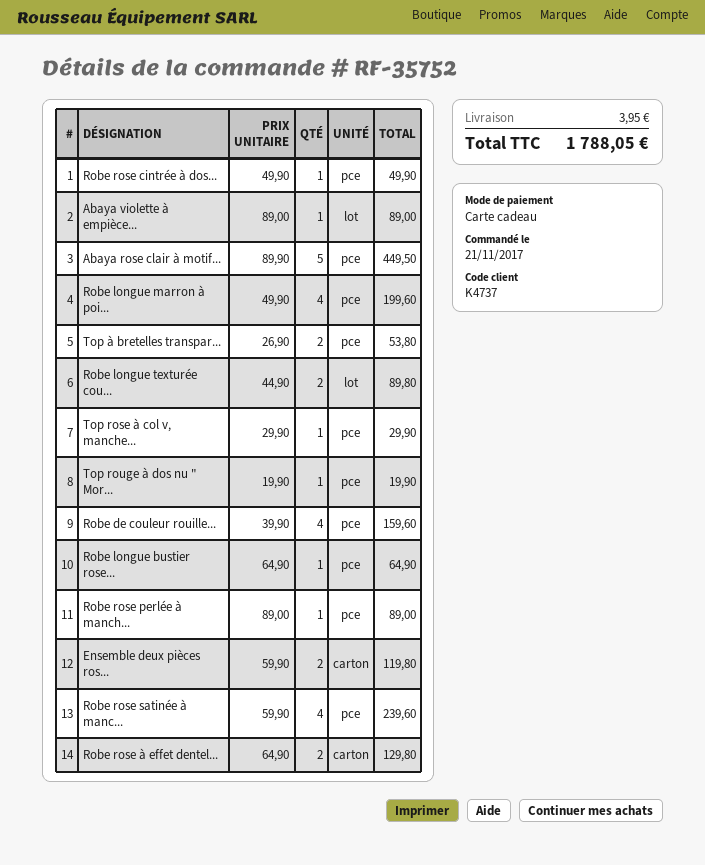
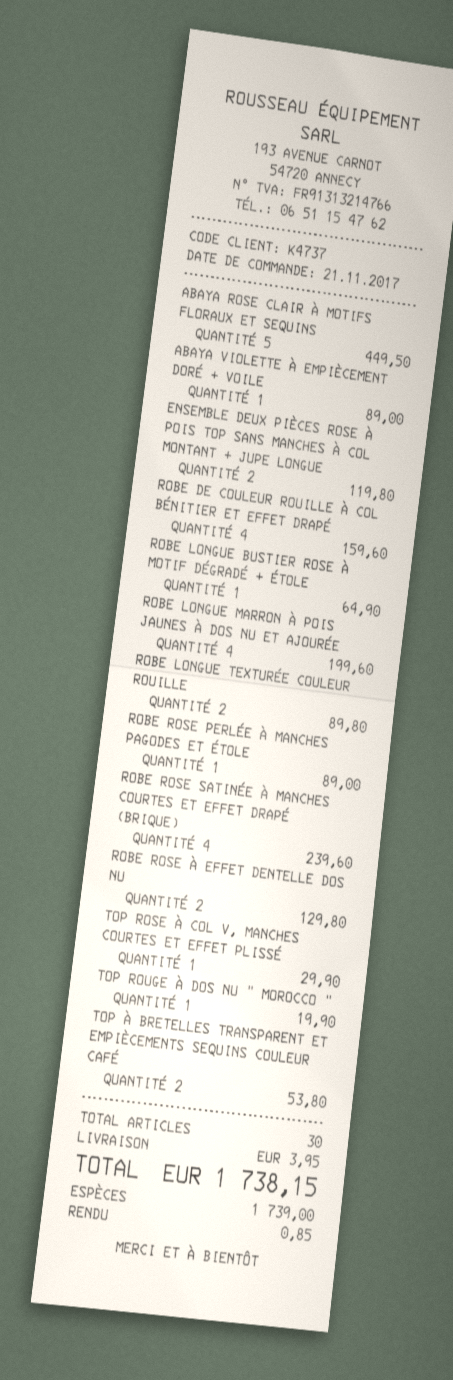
payment method: gift card -> cash
Robe rose cintrée à dos...: 1 for 49.90 -> none
total: 1788.05 -> 1738.15

